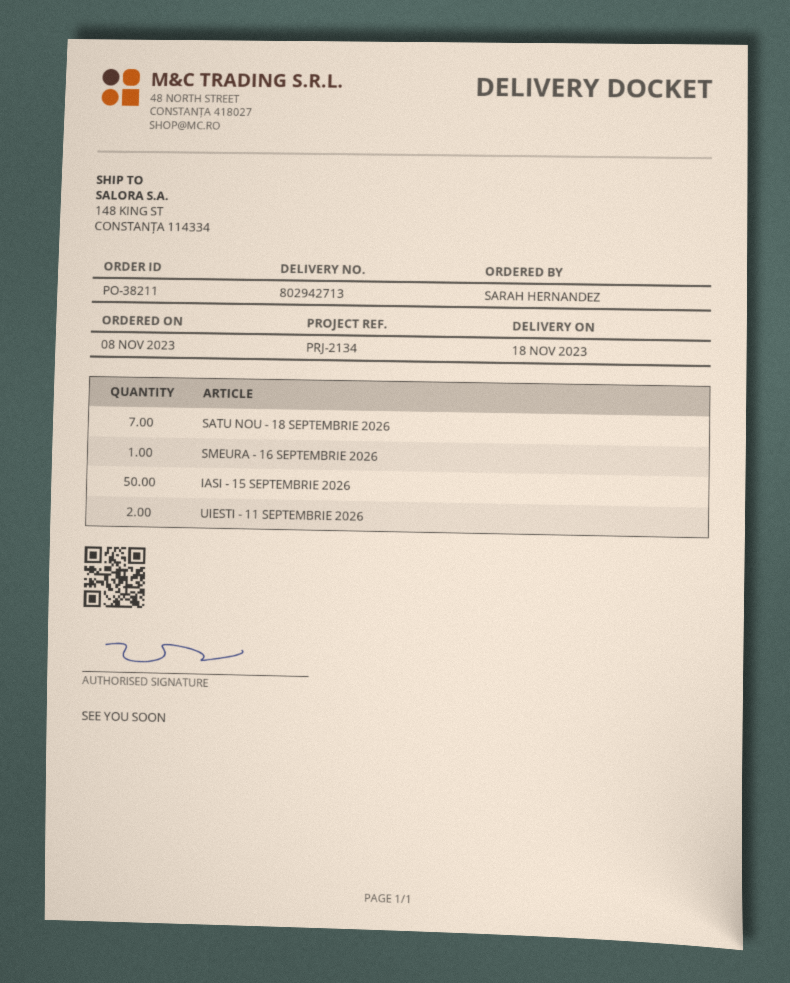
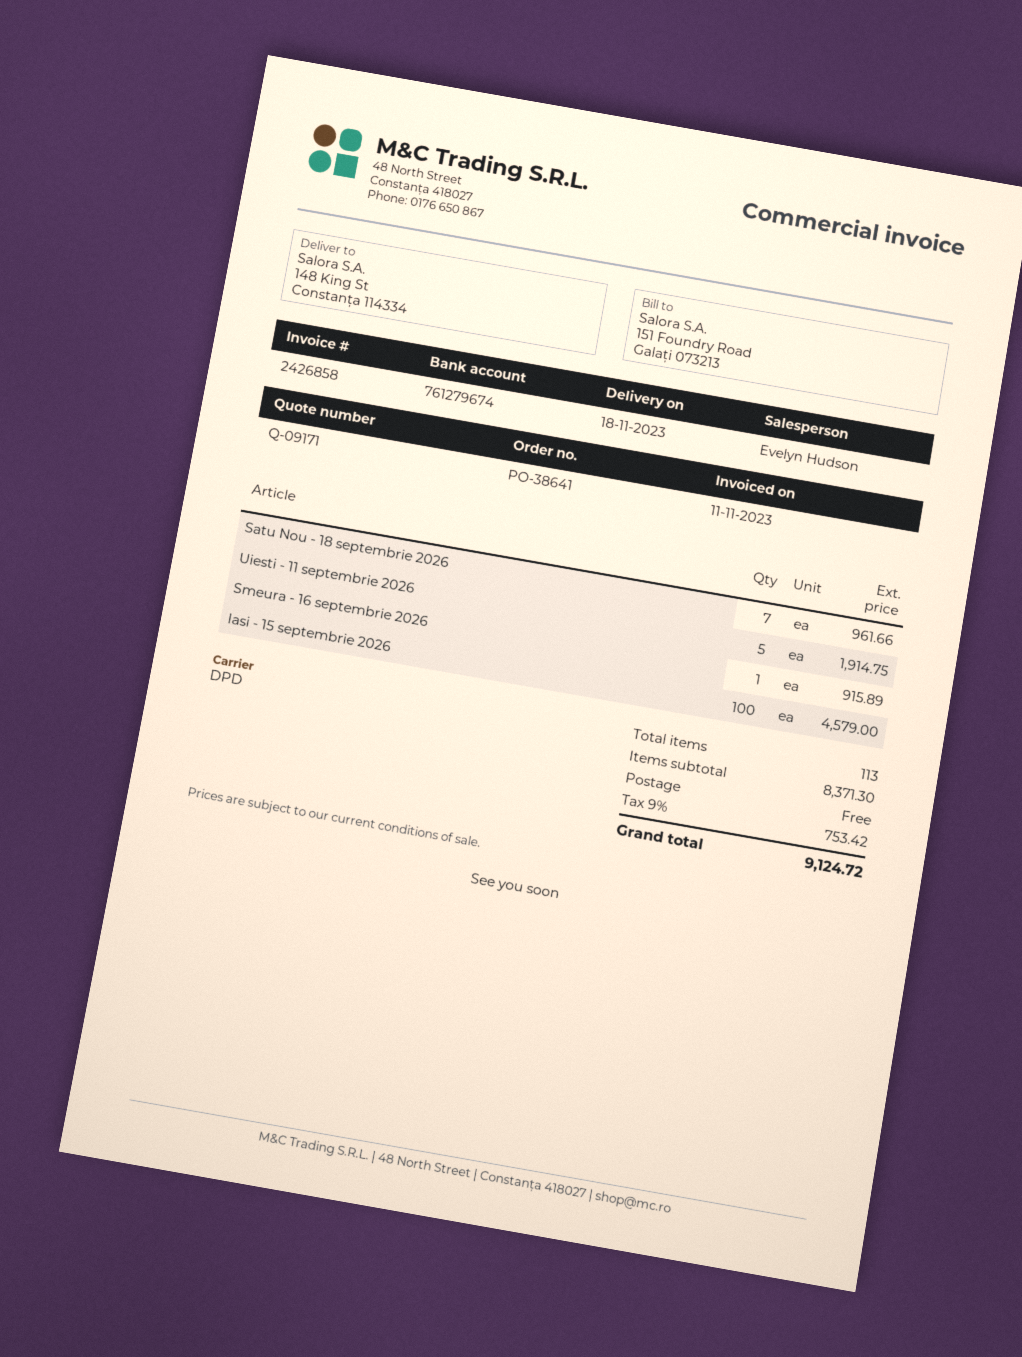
order number: PO-38211 -> PO-38641
IASI - 15 SEPTEMBRIE 2026: 50 -> 100
UIESTI - 11 SEPTEMBRIE 2026: 2 -> 5

